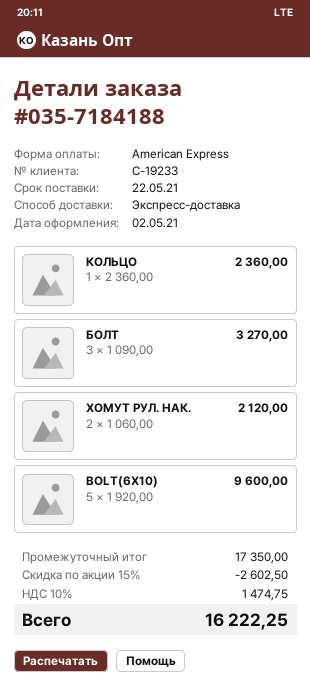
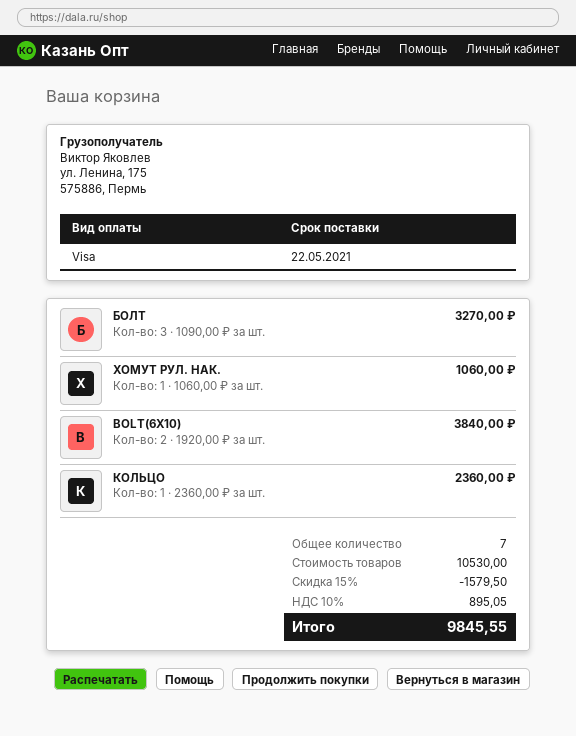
payment method: American Express -> Visa
ХОМУТ РУЛ. НАК.: 2 x 1060.00 = 2120.00 -> 1 x 1060.00 = 1060.00
BOLT(6X10): 5 x 1920.00 = 9600.00 -> 2 x 1920.00 = 3840.00
subtotal: 17350.00 -> 10530.00
discount: 15% = 2602.50 -> 15% = 1579.50
tax: 10% = 1474.75 -> 10% = 895.05
total: 16222.25 -> 9845.55

